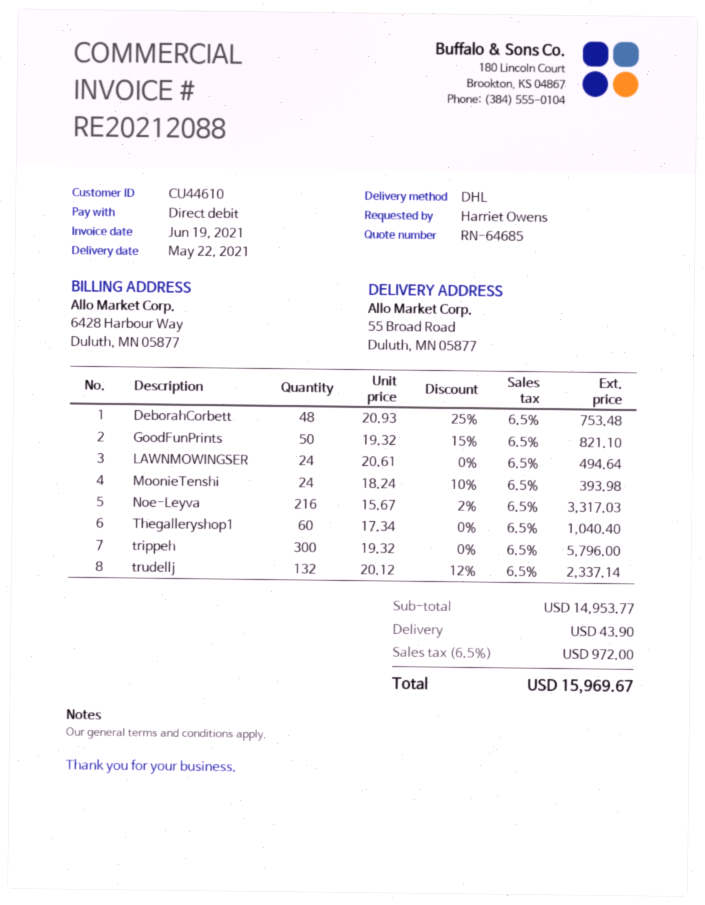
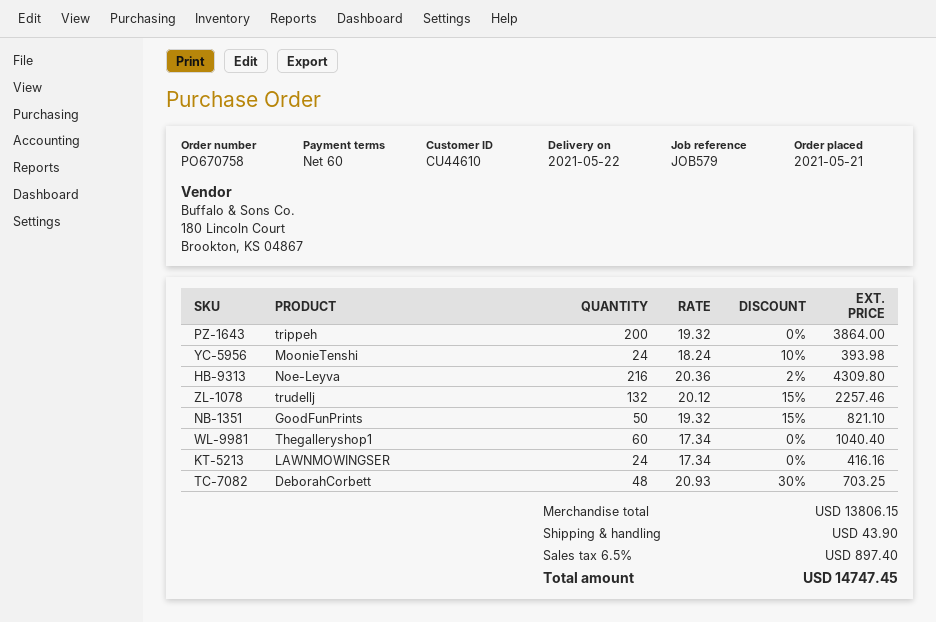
DeborahCorbett: 48 x 20.93 - 25% = 753.48 -> 48 x 20.93 - 30% = 703.25
LAWNMOWINGSER: 24 x 20.61 = 494.64 -> 24 x 17.34 = 416.16
Noe-Leyva: 216 x 15.67 - 2% = 3317.03 -> 216 x 20.36 - 2% = 4309.80
trippeh: 300 x 19.32 = 5796.00 -> 200 x 19.32 = 3864.00
trudellj: 132 x 20.12 - 12% = 2337.14 -> 132 x 20.12 - 15% = 2257.46
subtotal: 14953.77 -> 13806.15
tax: 6.5% = 972.00 -> 6.5% = 897.40
total: 15969.67 -> 14747.45

